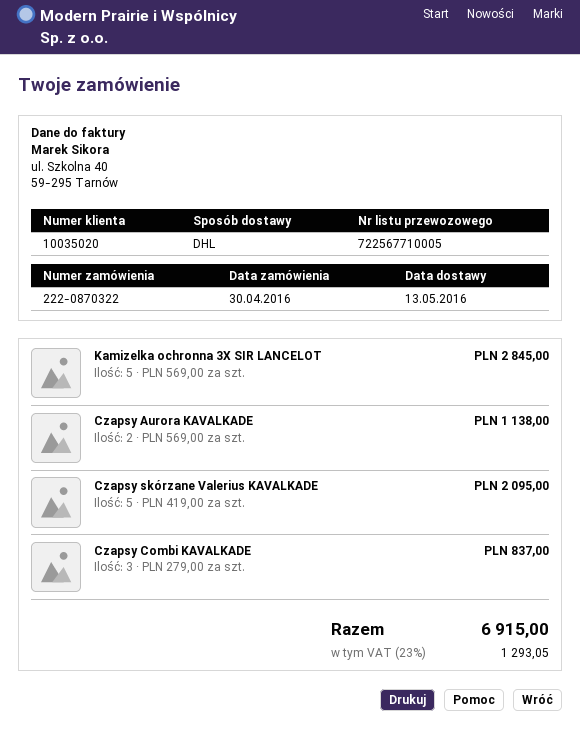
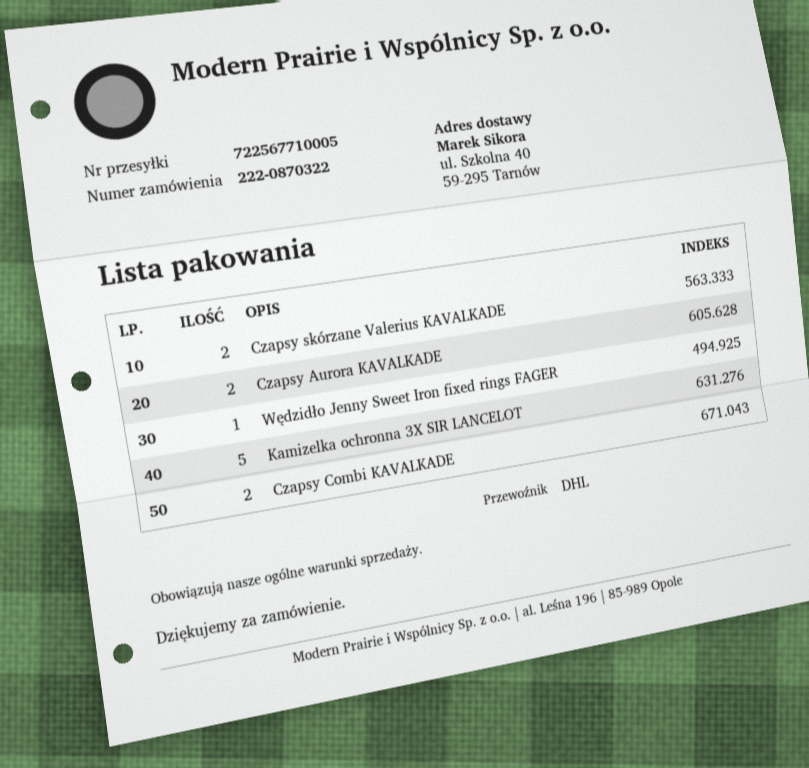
Czapsy skórzane Valerius KAVALKADE: 5 -> 2
Czapsy Combi KAVALKADE: 3 -> 2
Wędzidło Jenny Sweet Iron fixed rings FAGER: none -> 1

